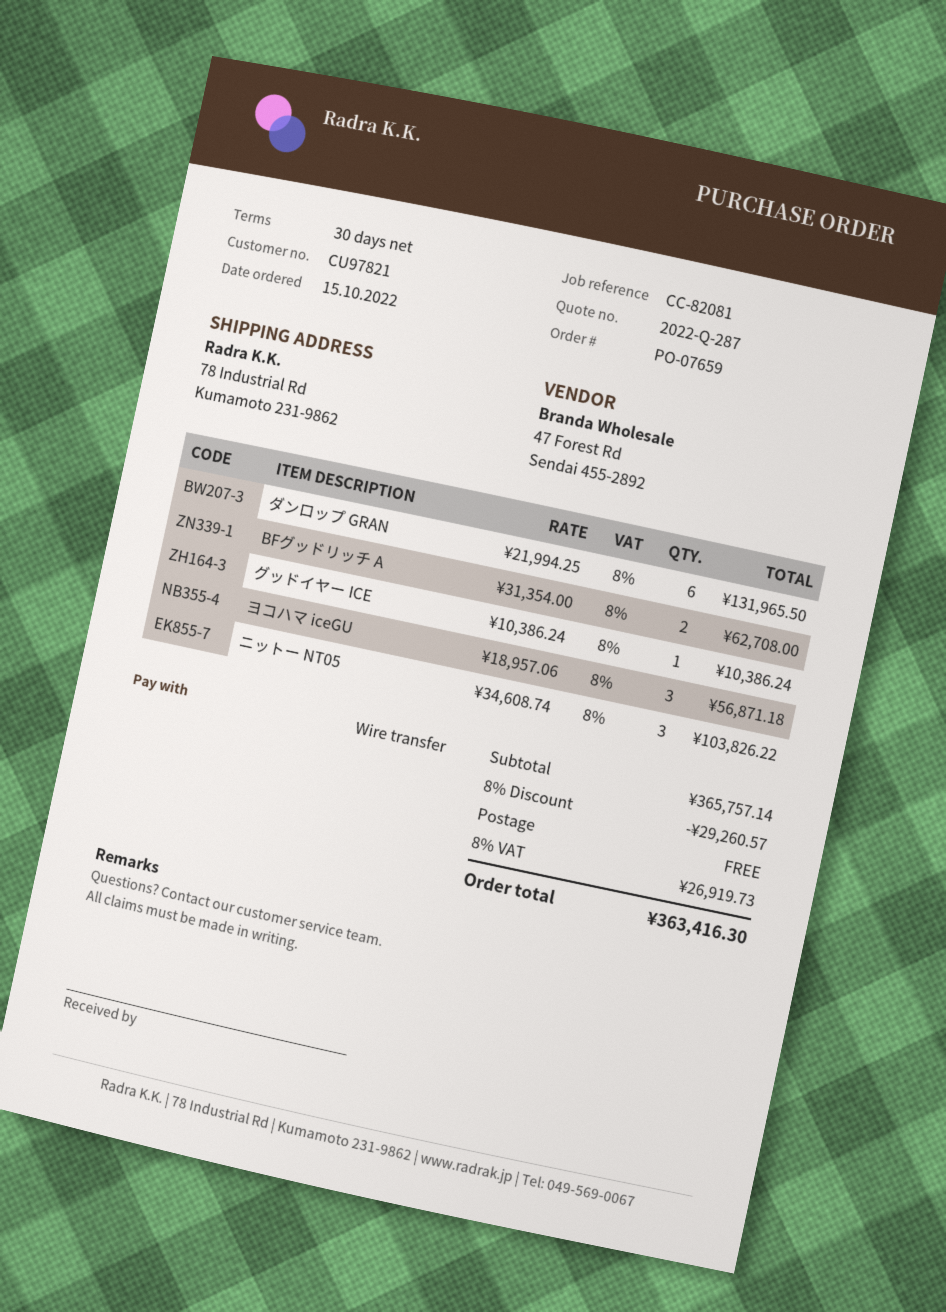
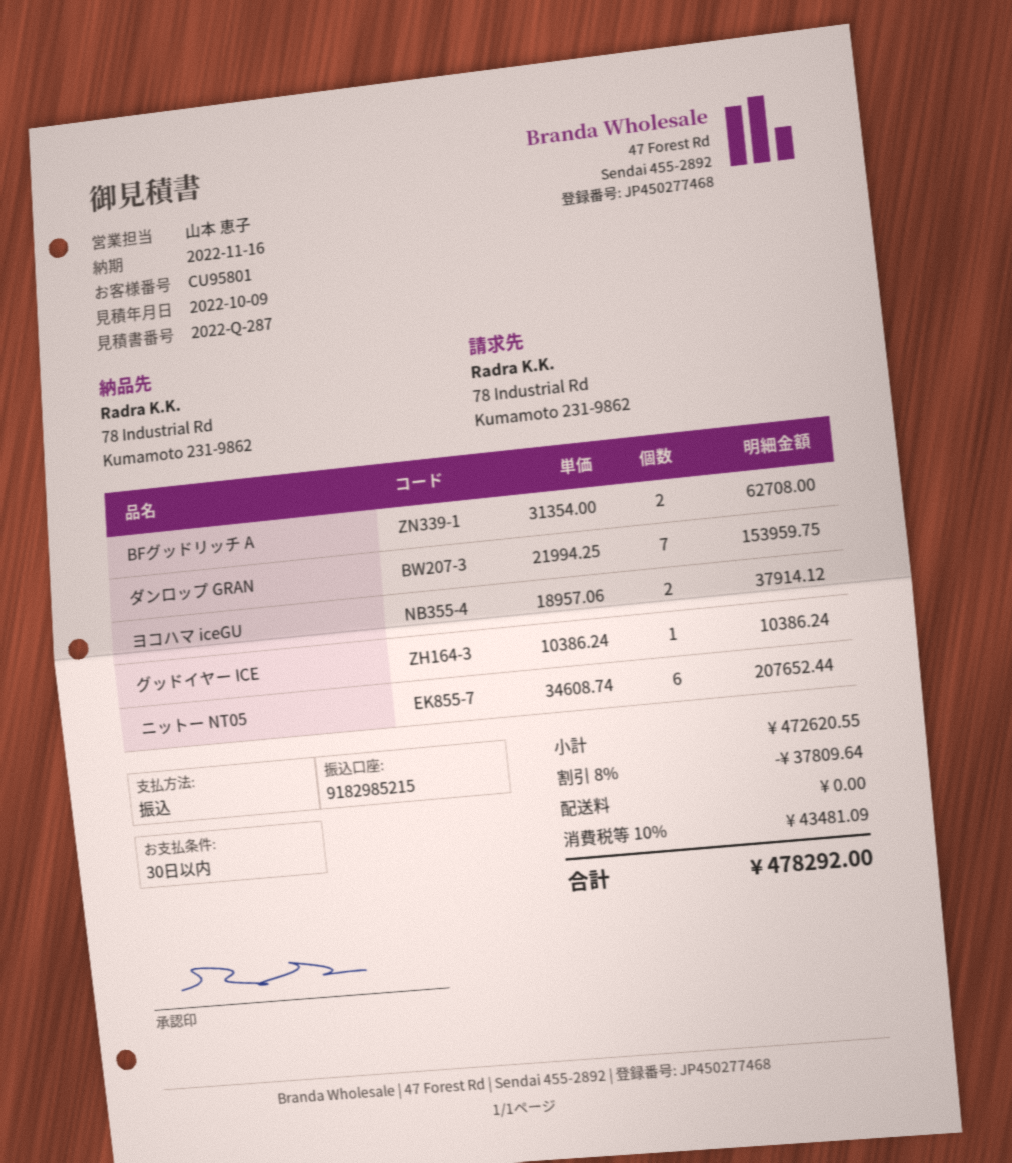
customer number: CU97821 -> CU95801
ダンロップ GRAN: 6 x 21994.25 = 131965.50 -> 7 x 21994.25 = 153959.75
ヨコハマ iceGU: 3 x 18957.06 = 56871.18 -> 2 x 18957.06 = 37914.12
ニットー NT05: 3 x 34608.74 = 103826.22 -> 6 x 34608.74 = 207652.44
subtotal: 365757.14 -> 472620.55
discount: 8% = 29260.57 -> 8% = 37809.64
tax: 8% = 26919.73 -> 10% = 43481.09
total: 363416.30 -> 478292.00

